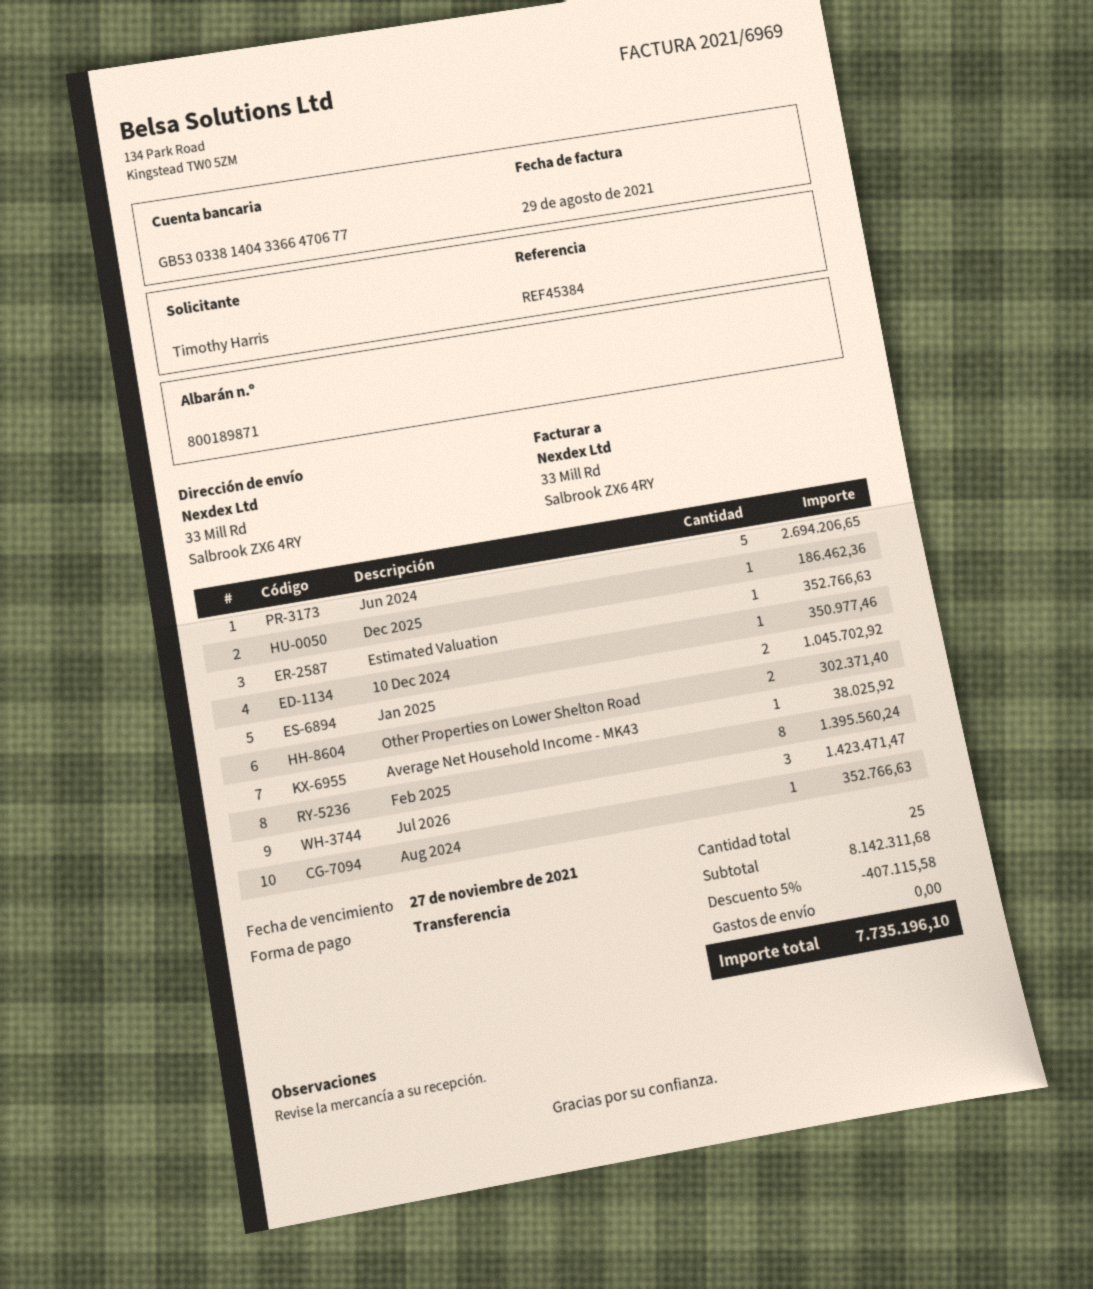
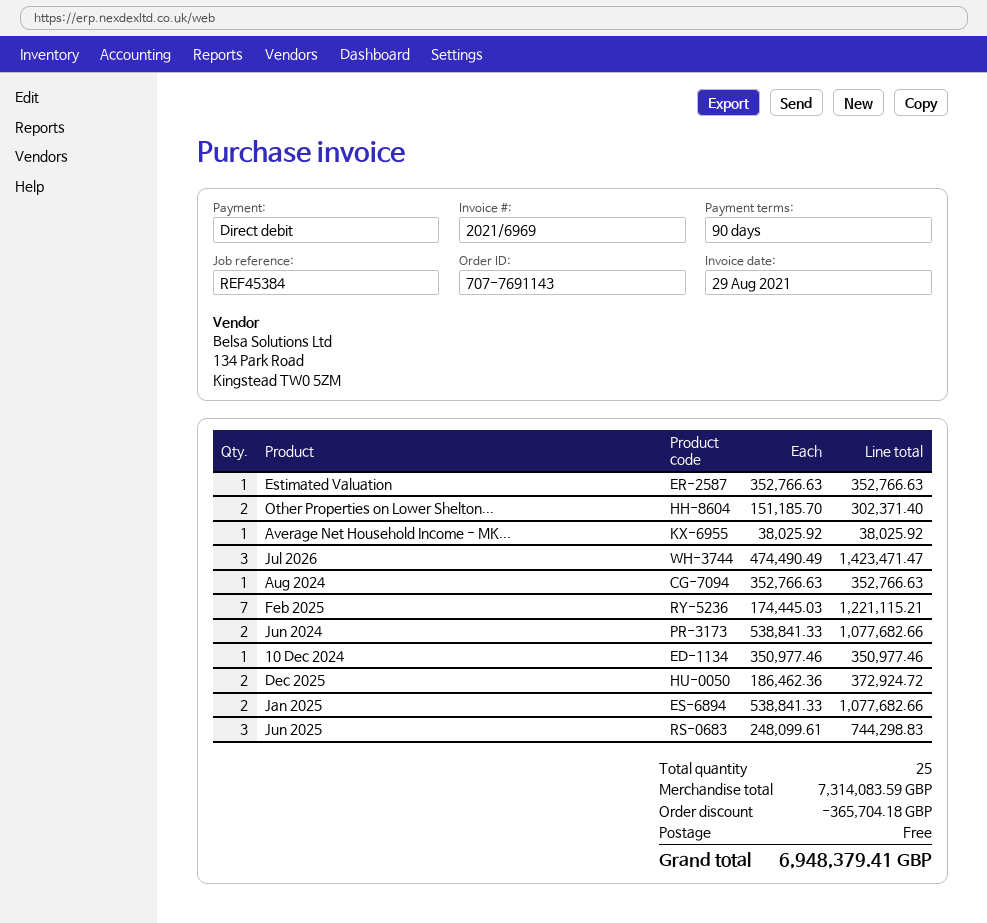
payment method: bank transfer -> direct debit
Jun 2024: 5 for 2694206.65 -> 2 for 1077682.66
Dec 2025: 1 for 186462.36 -> 2 for 372924.72
Jan 2025: 2 for 1045702.92 -> 2 for 1077682.66
Feb 2025: 8 for 1395560.24 -> 7 for 1221115.21
Jun 2025: none -> 3 for 744298.83
subtotal: 8142311.68 -> 7314083.59
discount: 407115.58 -> 365704.18
total: 7735196.10 -> 6948379.41

